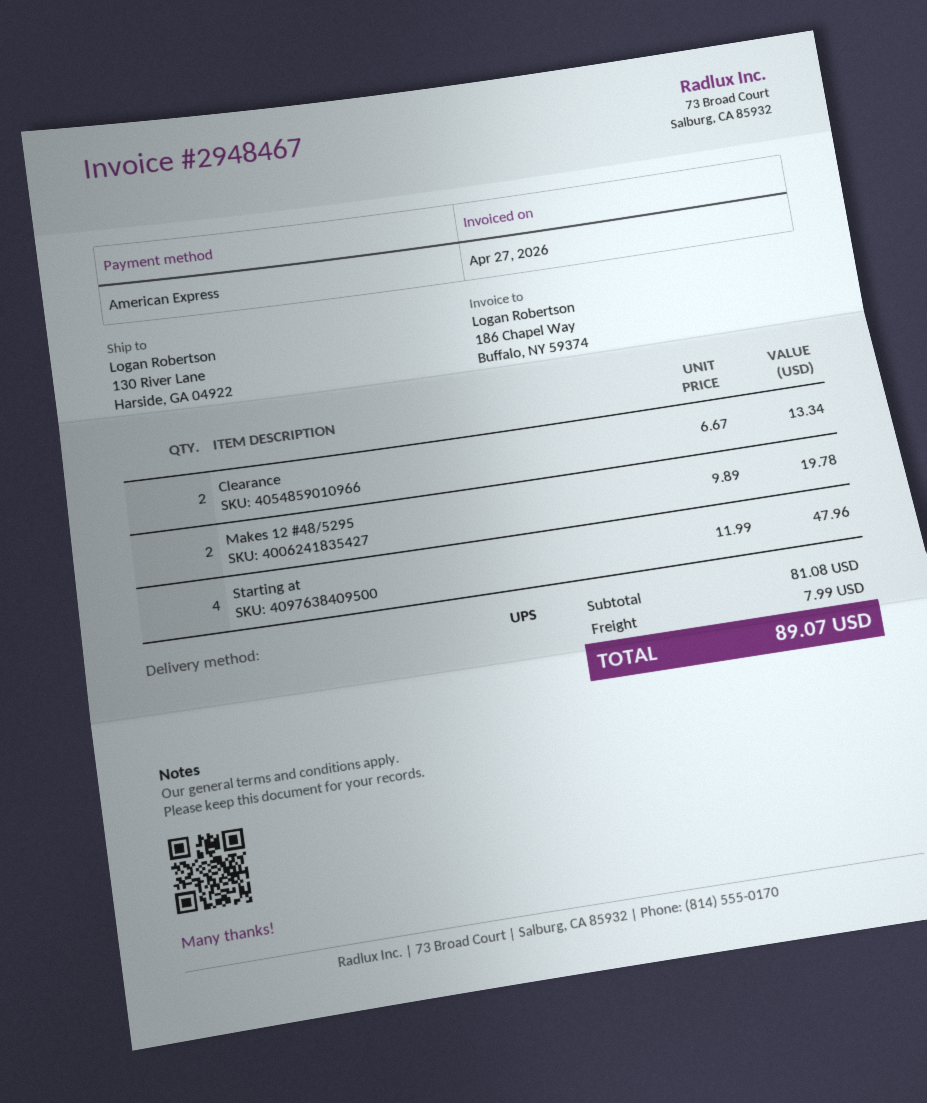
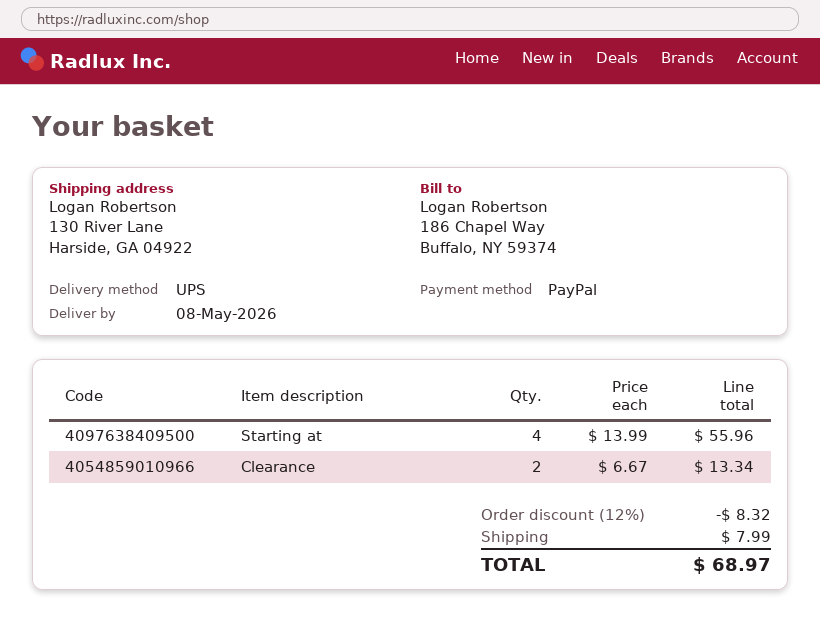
payment method: American Express -> PayPal
Makes 12 #48/5295: 2 x 9.89 = 19.78 -> none
Starting at: 4 x 11.99 = 47.96 -> 4 x 13.99 = 55.96
discount: none -> 12% = 8.32
total: 89.07 -> 68.97

